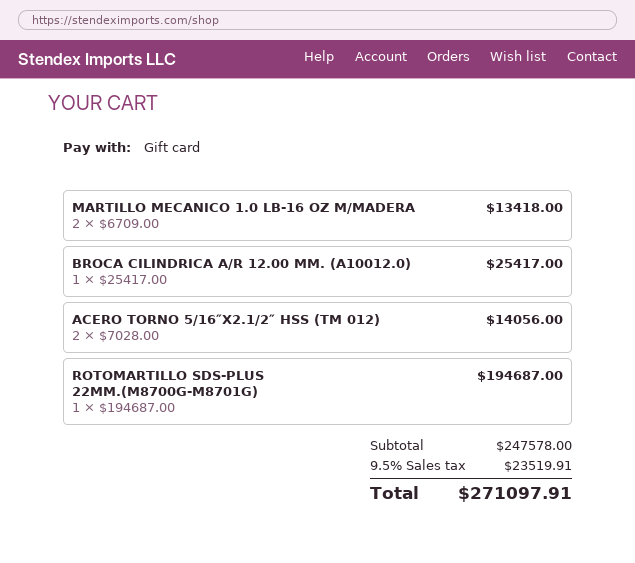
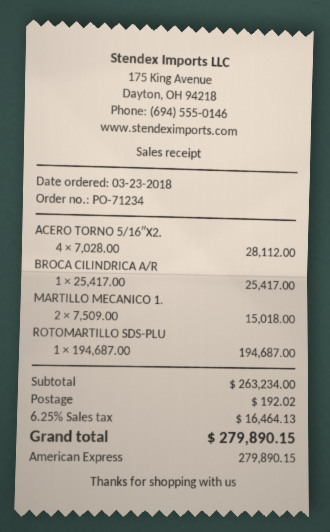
payment method: gift card -> American Express
MARTILLO MECANICO 1.0 LB-16 OZ M/MADERA: 2 x 6709.00 = 13418.00 -> 2 x 7509.00 = 15018.00
ACERO TORNO 5/16″X2.1/2″ HSS (TM 012): 2 x 7028.00 = 14056.00 -> 4 x 7028.00 = 28112.00
subtotal: 247578.00 -> 263234.00
shipping: none -> 192.02
tax: 9.5% = 23519.91 -> 6.25% = 16464.13
total: 271097.91 -> 279890.15

